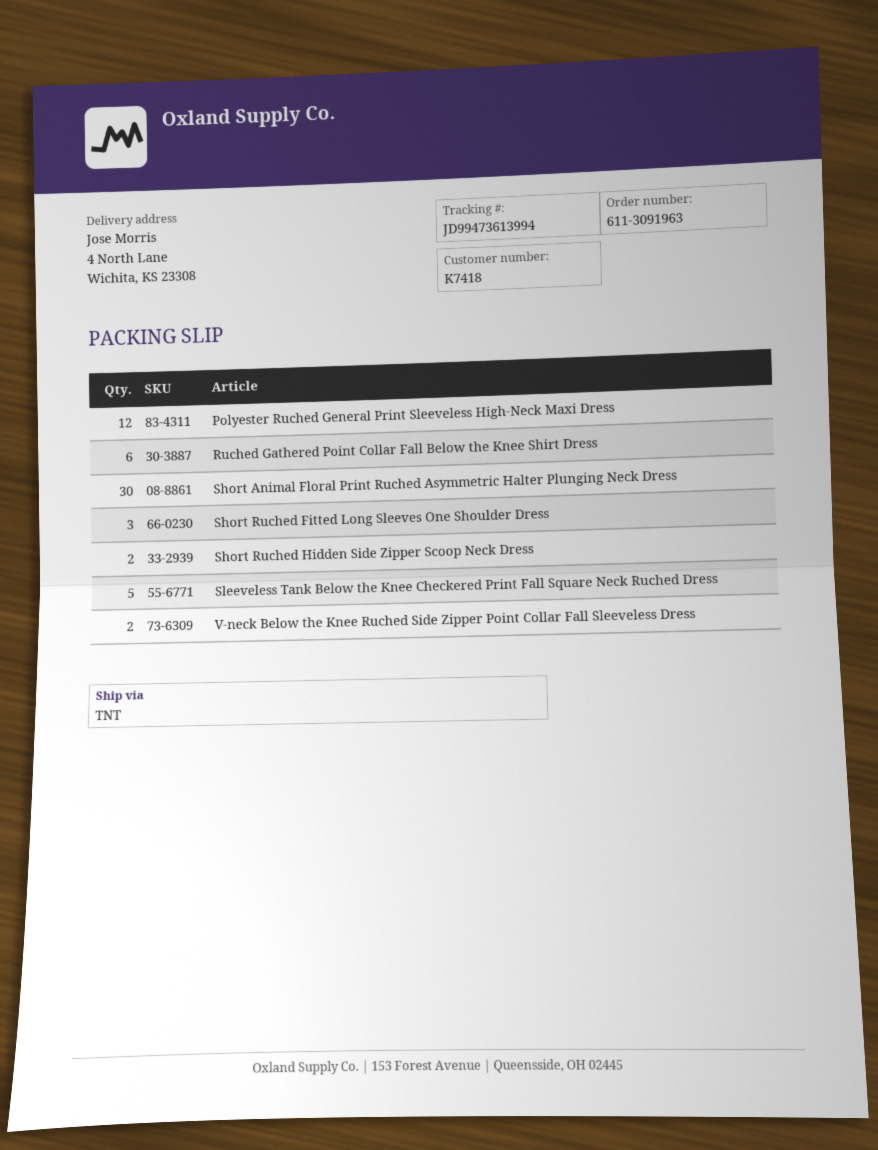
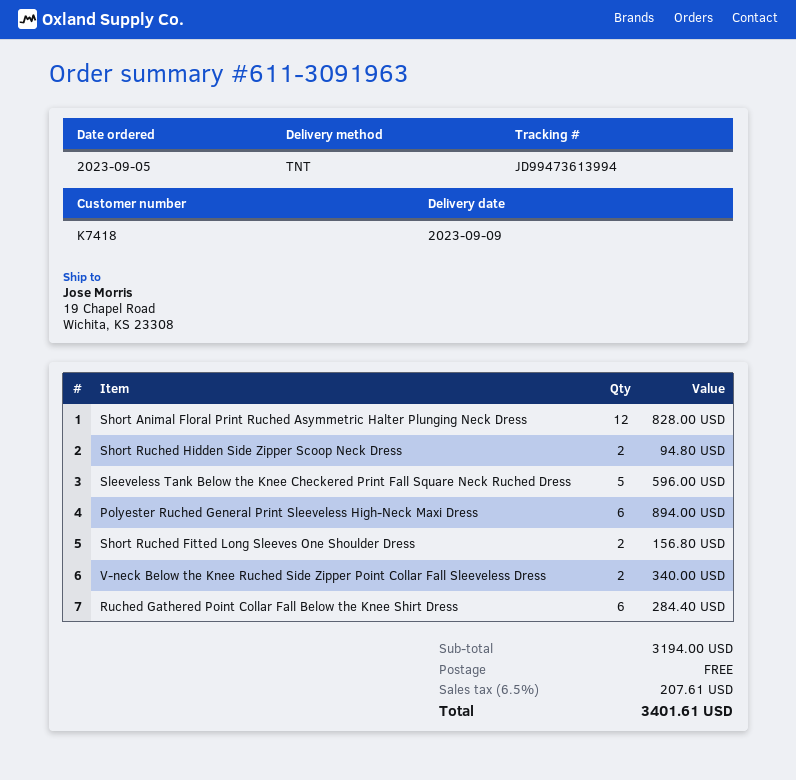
ship to: 4 North Lane, Wichita, KS 23308 -> 19 Chapel Road, Wichita, KS 23308
Polyester Ruched General Print Sleeveless High-Neck Maxi Dress: 12 -> 6
Short Animal Floral Print Ruched Asymmetric Halter Plunging Neck Dress: 30 -> 12
Short Ruched Fitted Long Sleeves One Shoulder Dress: 3 -> 2

